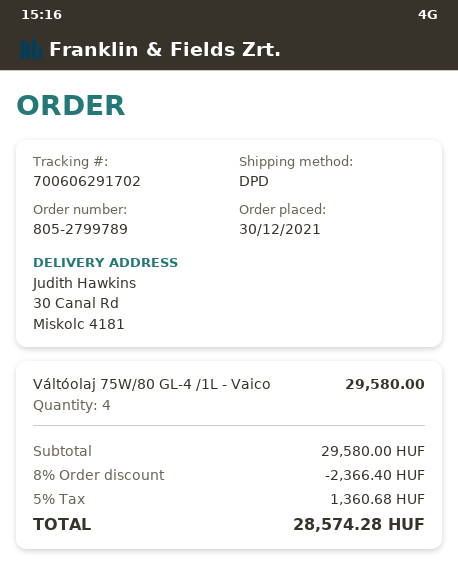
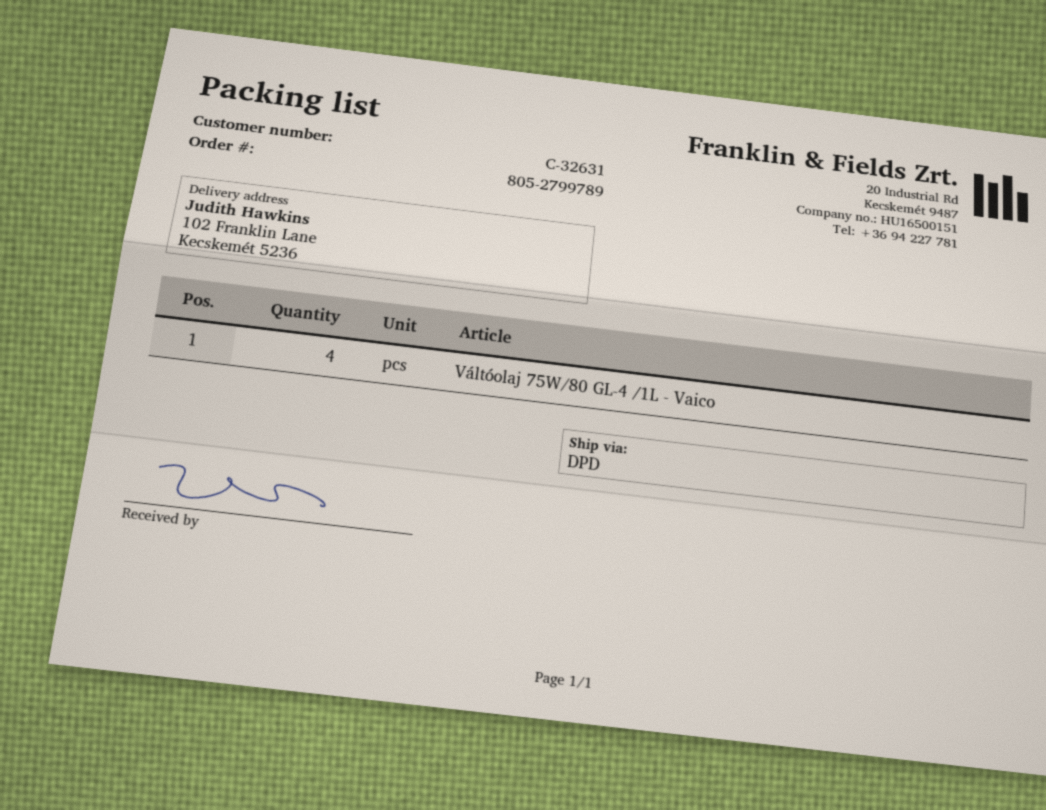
ship to: 30 Canal Rd, Miskolc 4181 -> 102 Franklin Lane, Kecskemét 5236

